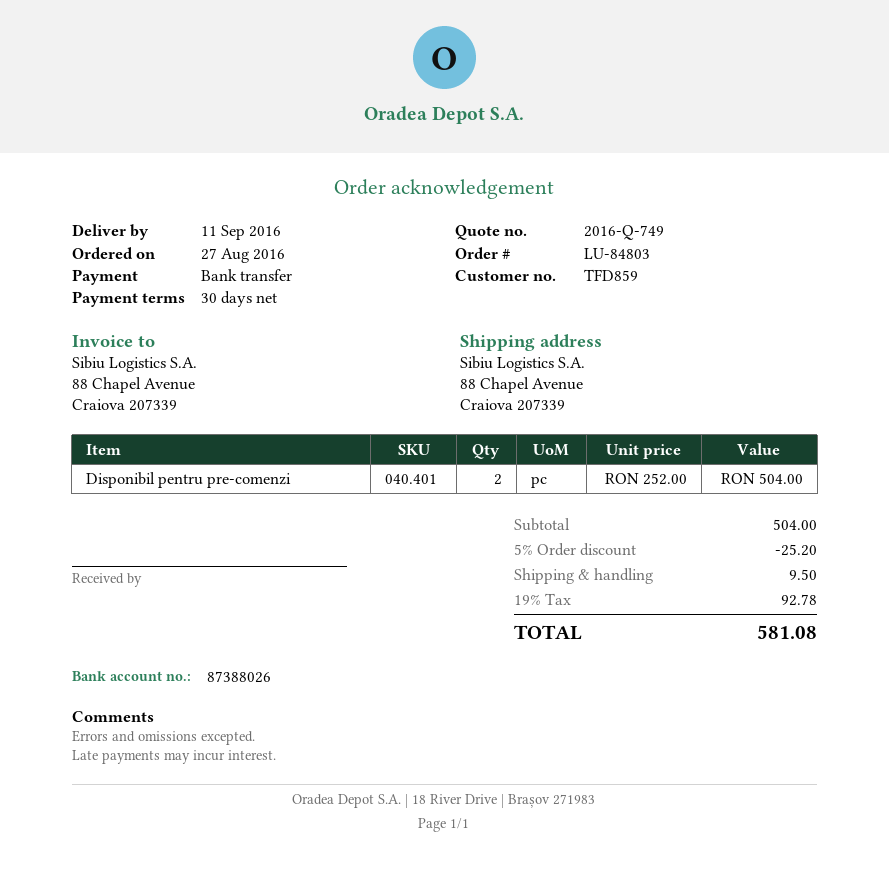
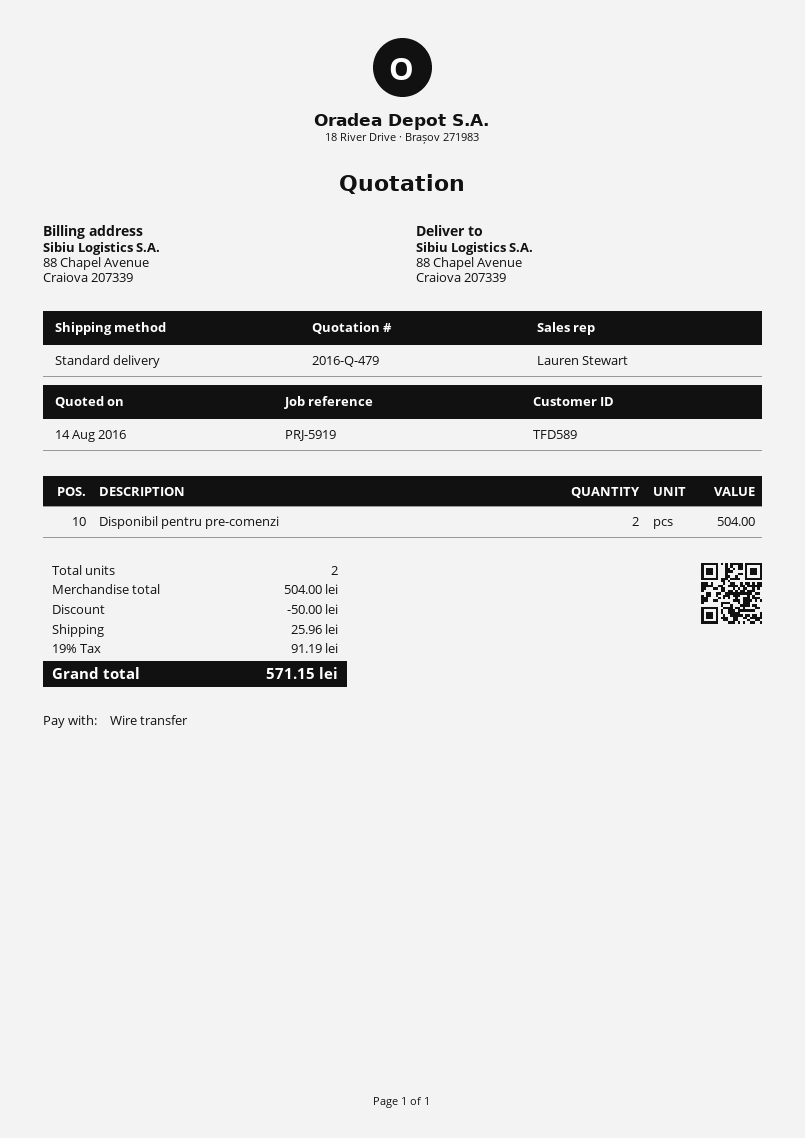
quote number: 2016-Q-749 -> 2016-Q-479
customer number: TFD859 -> TFD589
discount: 25.20 -> 50.00
shipping: 9.50 -> 25.96
tax: 19% = 92.78 -> 19% = 91.19
total: 581.08 -> 571.15

